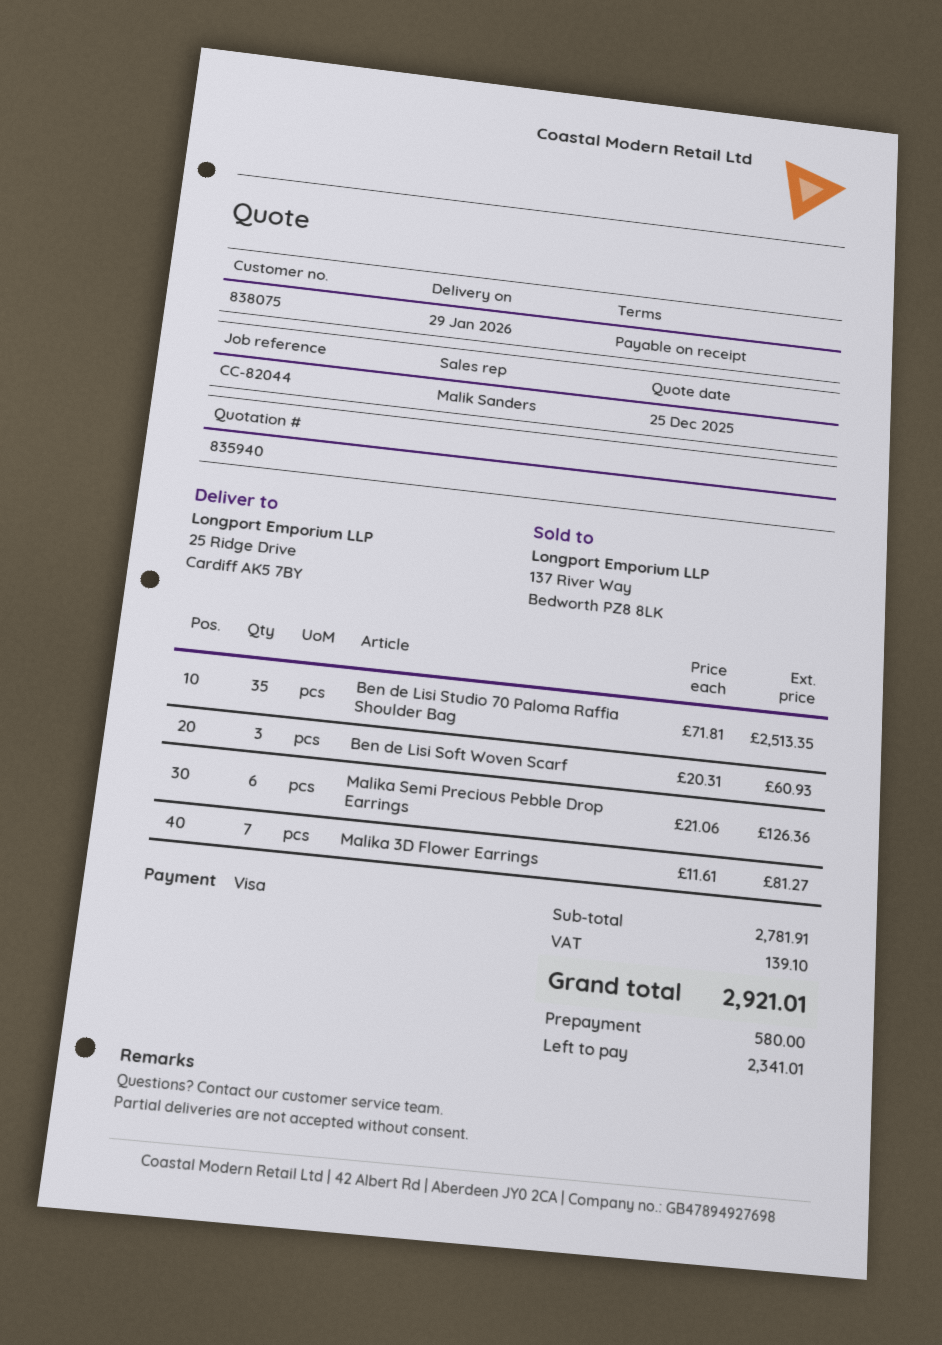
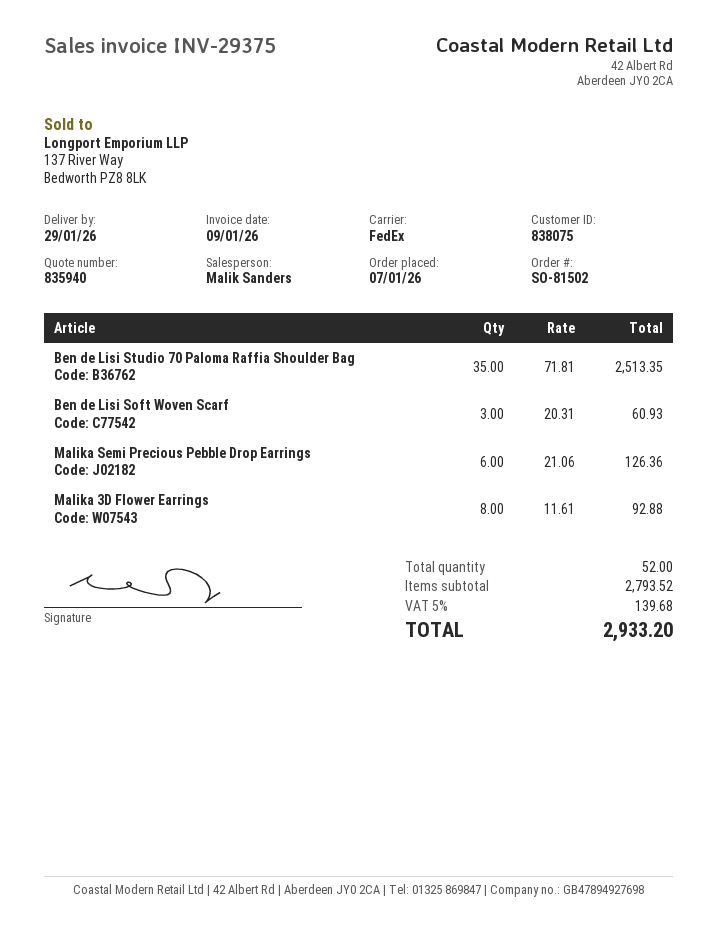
Malika 3D Flower Earrings: 7 x 11.61 = 81.27 -> 8 x 11.61 = 92.88
subtotal: 2781.91 -> 2793.52
tax: 139.10 -> 139.68
total: 2921.01 -> 2933.20

